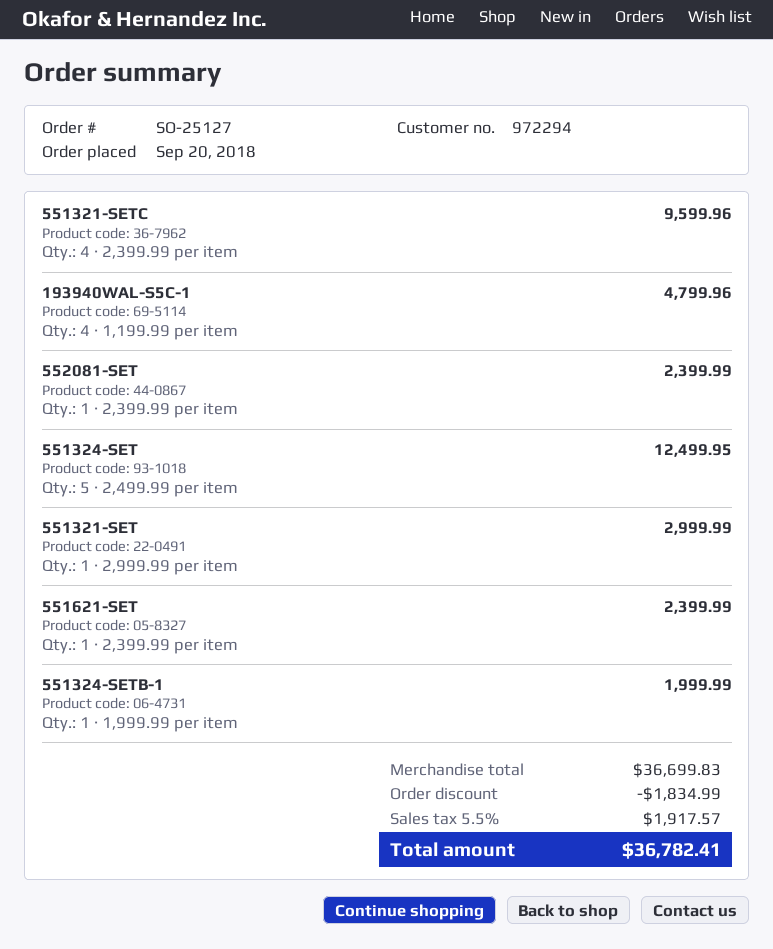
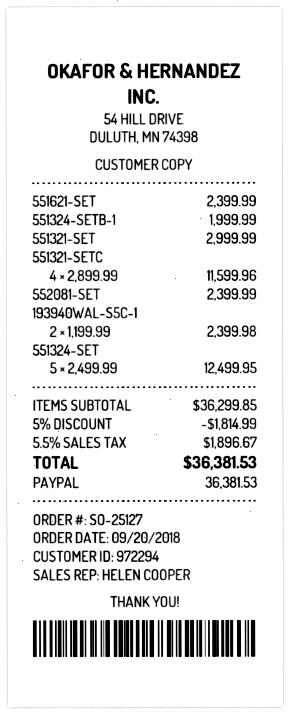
551321-SETC: 4 x 2399.99 = 9599.96 -> 4 x 2899.99 = 11599.96
193940WAL-S5C-1: 4 x 1199.99 = 4799.96 -> 2 x 1199.99 = 2399.98
subtotal: 36699.83 -> 36299.85
discount: 1834.99 -> 1814.99
tax: 5.5% = 1917.57 -> 5.5% = 1896.67
total: 36782.41 -> 36381.53

